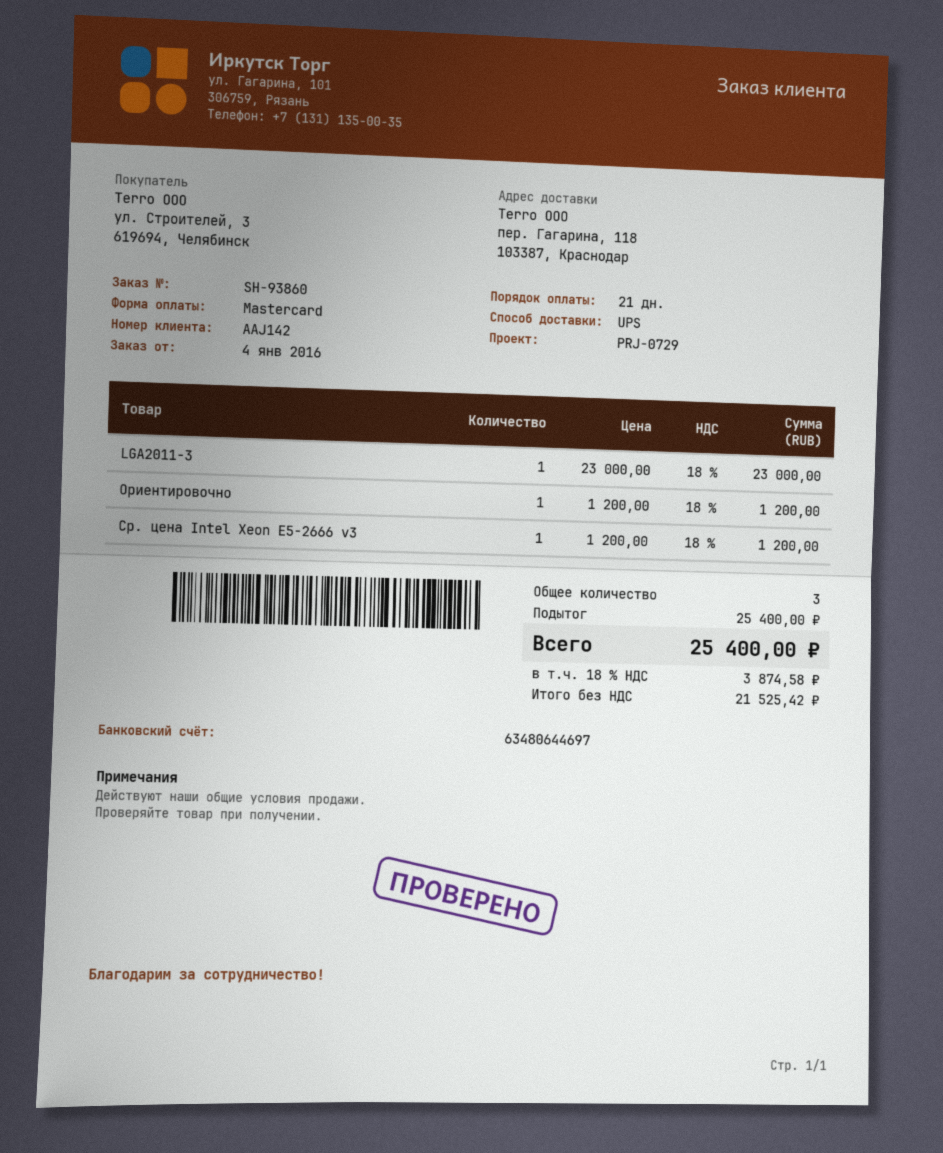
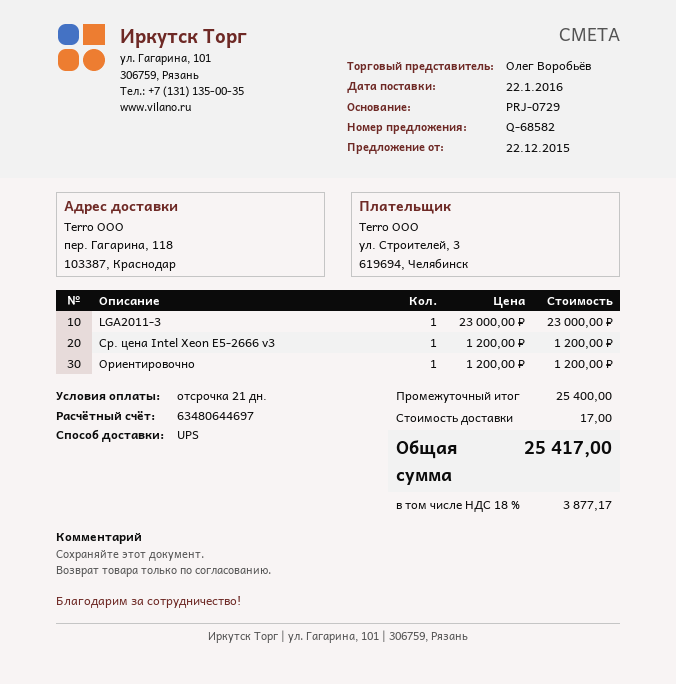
shipping: none -> 17.00
tax: 18% = 3874.58 -> 18% = 3877.17
total: 25400.00 -> 25417.00

